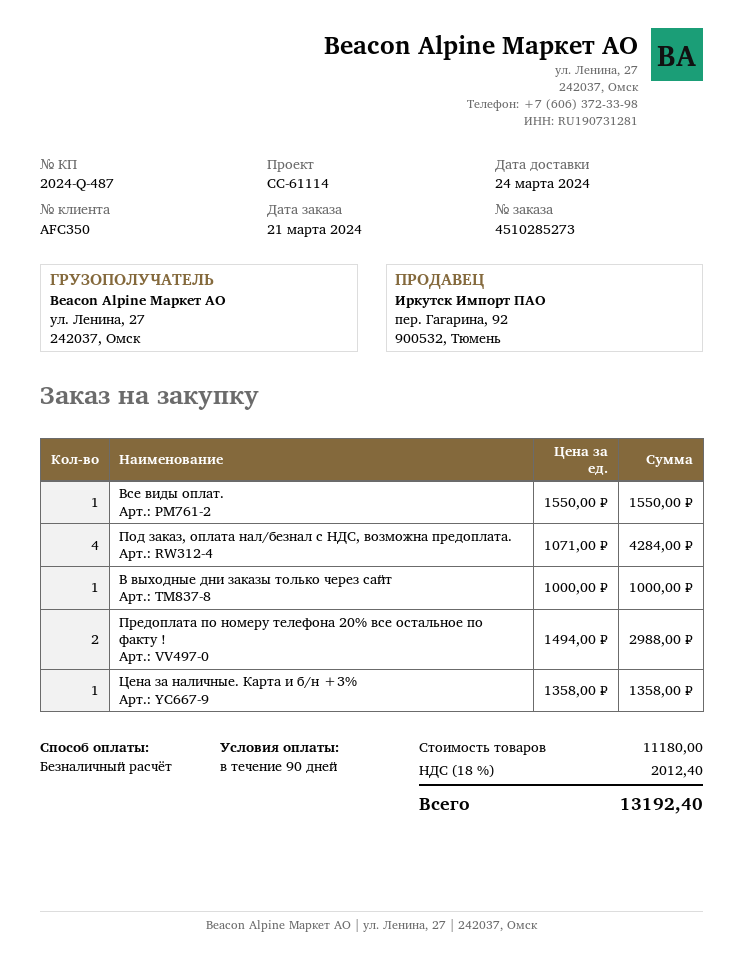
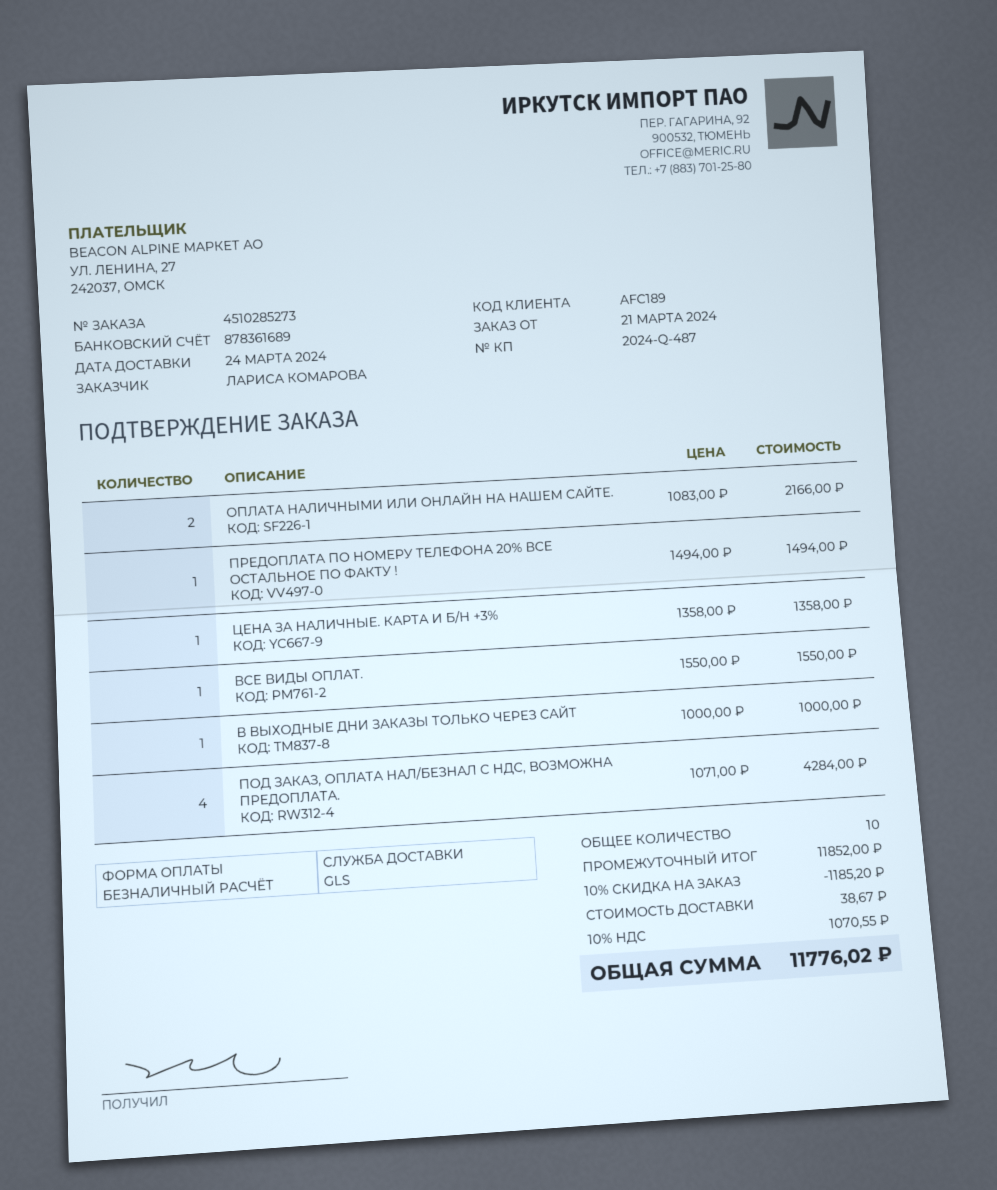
customer number: AFC350 -> AFC189
Предоплата по номеру телефона 20% все остальное по факту !: 2 x 1494.00 = 2988.00 -> 1 x 1494.00 = 1494.00
ОПЛАТА НАЛИЧНЫМИ ИЛИ ОНЛАЙН НА НАШЕМ САЙТЕ.: none -> 2 x 1083.00 = 2166.00
subtotal: 11180.00 -> 11852.00
discount: none -> 10% = 1185.20
shipping: none -> 38.67
tax: 18% = 2012.40 -> 10% = 1070.55
total: 13192.40 -> 11776.02

